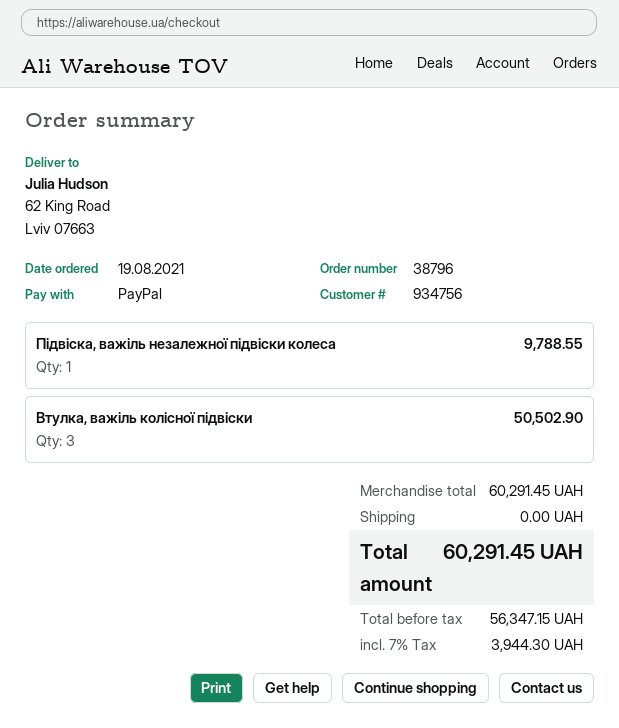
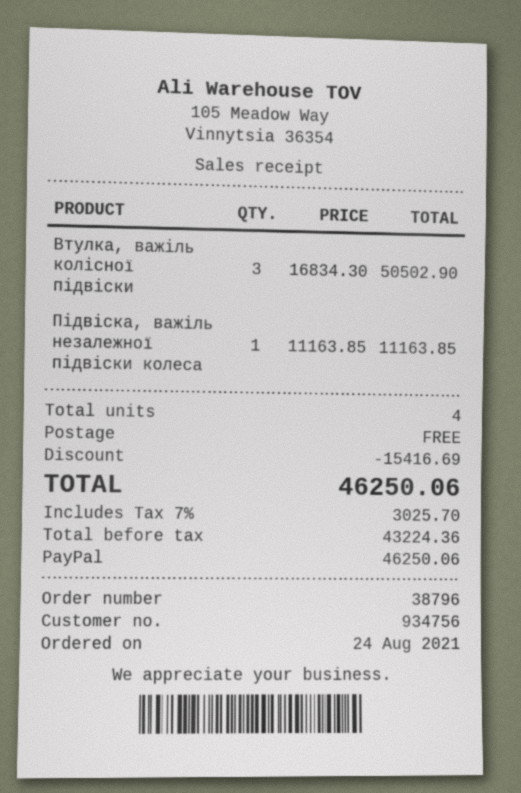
order date: 2021-08-19 -> 2021-08-24
Підвіска, важіль незалежної підвіски колеса: 1 for 9788.55 -> 1 for 11163.85
discount: none -> 15416.69
net: 56347.15 -> 43224.36
tax: 7% = 3944.30 -> 7% = 3025.70
total: 60291.45 -> 46250.06

